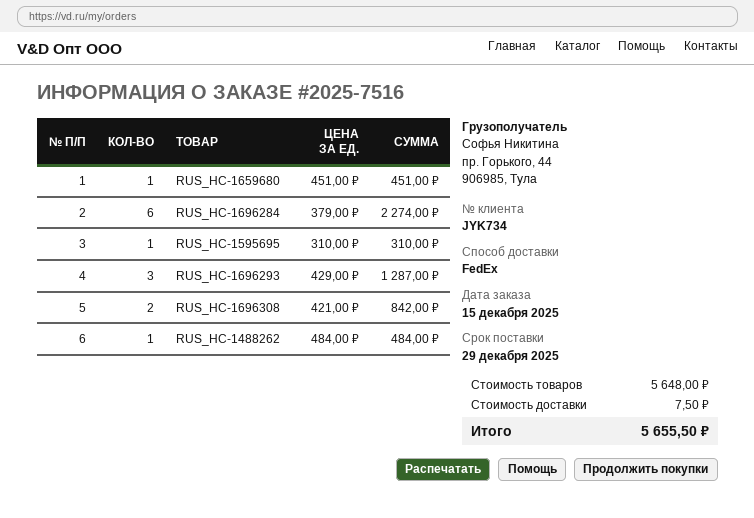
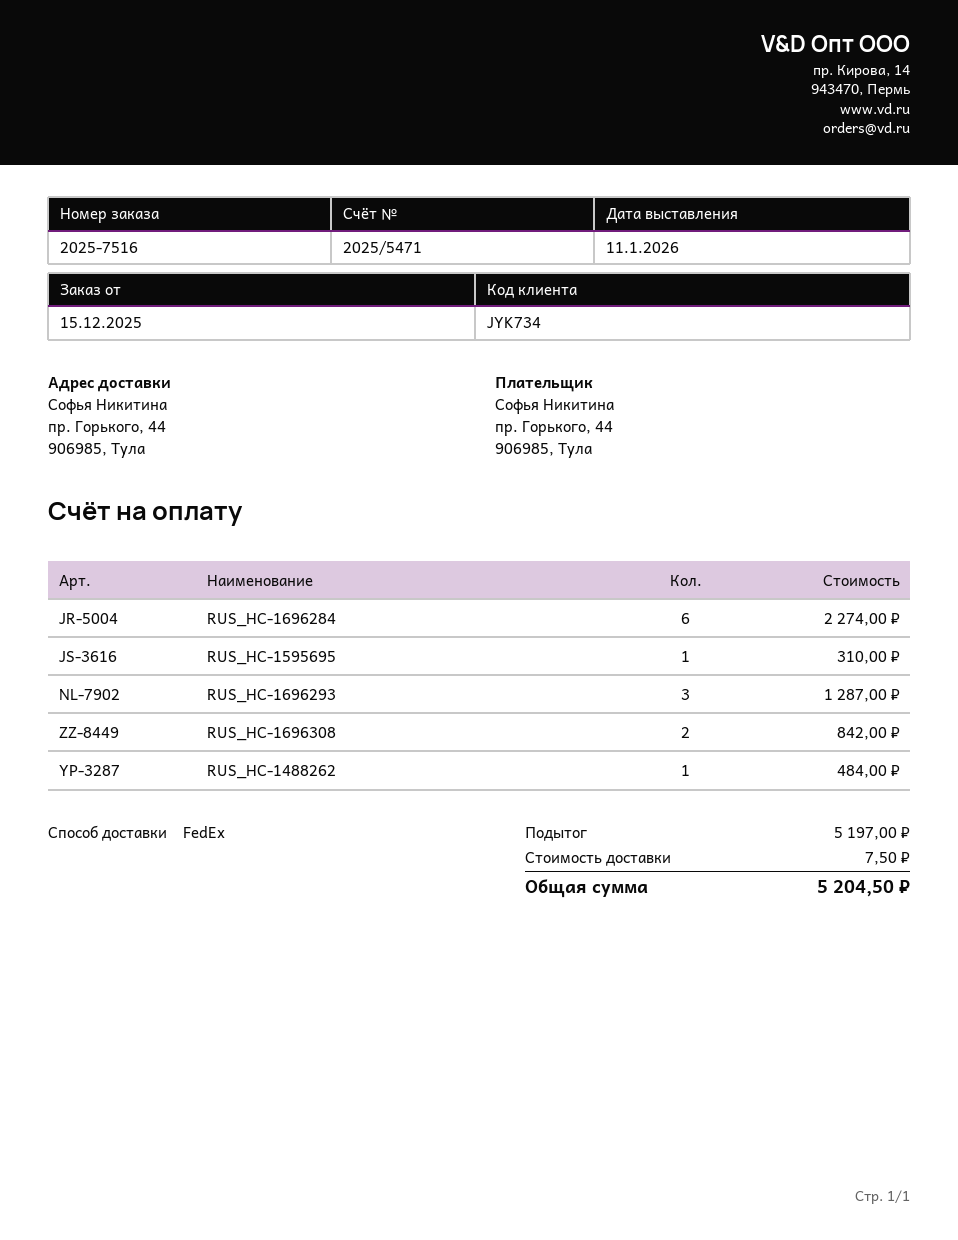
RUS_НС-1659680: 1 for 451.00 -> none
subtotal: 5648.00 -> 5197.00
total: 5655.50 -> 5204.50

